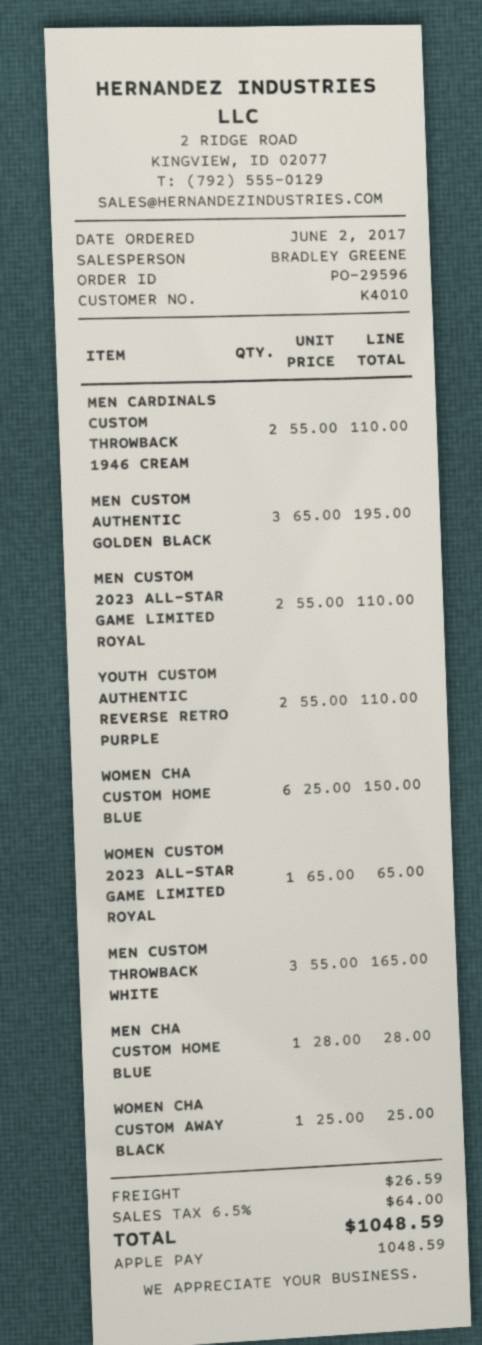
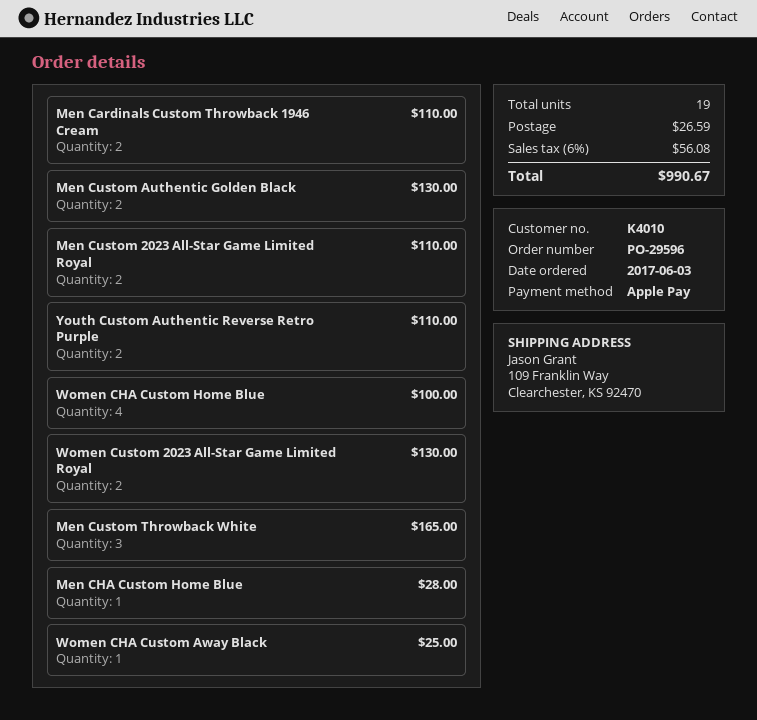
order date: 2017-06-02 -> 2017-06-03
MEN CUSTOM AUTHENTIC GOLDEN BLACK: 3 for 195.00 -> 2 for 130.00
WOMEN CHA CUSTOM HOME BLUE: 6 for 150.00 -> 4 for 100.00
WOMEN CUSTOM 2023 ALL-STAR GAME LIMITED ROYAL: 1 for 65.00 -> 2 for 130.00
tax: 6.5% = 64.00 -> 6% = 56.08
total: 1048.59 -> 990.67

